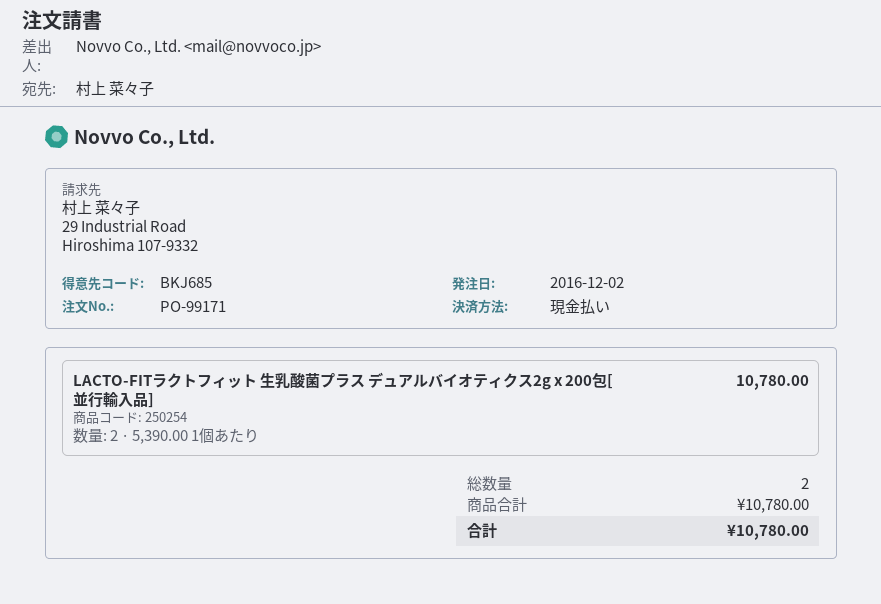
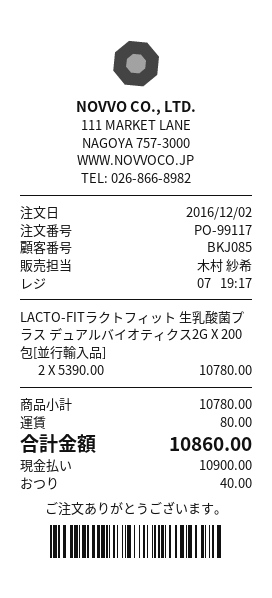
order number: PO-99171 -> PO-99117
customer number: BKJ685 -> BKJ085
shipping: none -> 80.00
total: 10780.00 -> 10860.00

